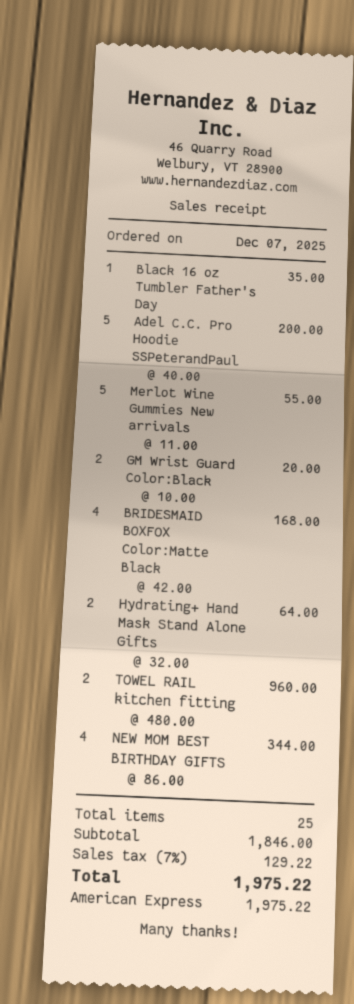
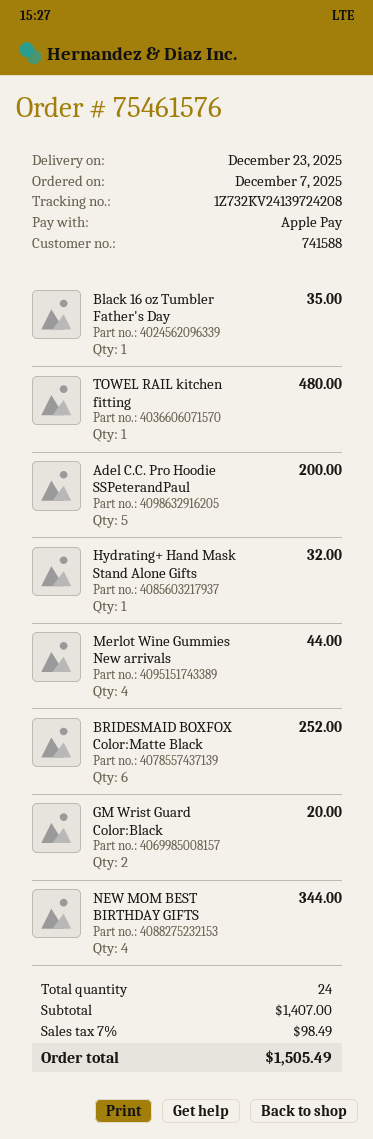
payment method: American Express -> Apple Pay
Merlot Wine Gummies New arrivals: 5 for 55.00 -> 4 for 44.00
BRIDESMAID BOXFOX Color:Matte Black: 4 for 168.00 -> 6 for 252.00
Hydrating+ Hand Mask Stand Alone Gifts: 2 for 64.00 -> 1 for 32.00
TOWEL RAIL kitchen fitting: 2 for 960.00 -> 1 for 480.00
total quantity: 25 -> 24
subtotal: 1846.00 -> 1407.00
tax: 7% = 129.22 -> 7% = 98.49
total: 1975.22 -> 1505.49

